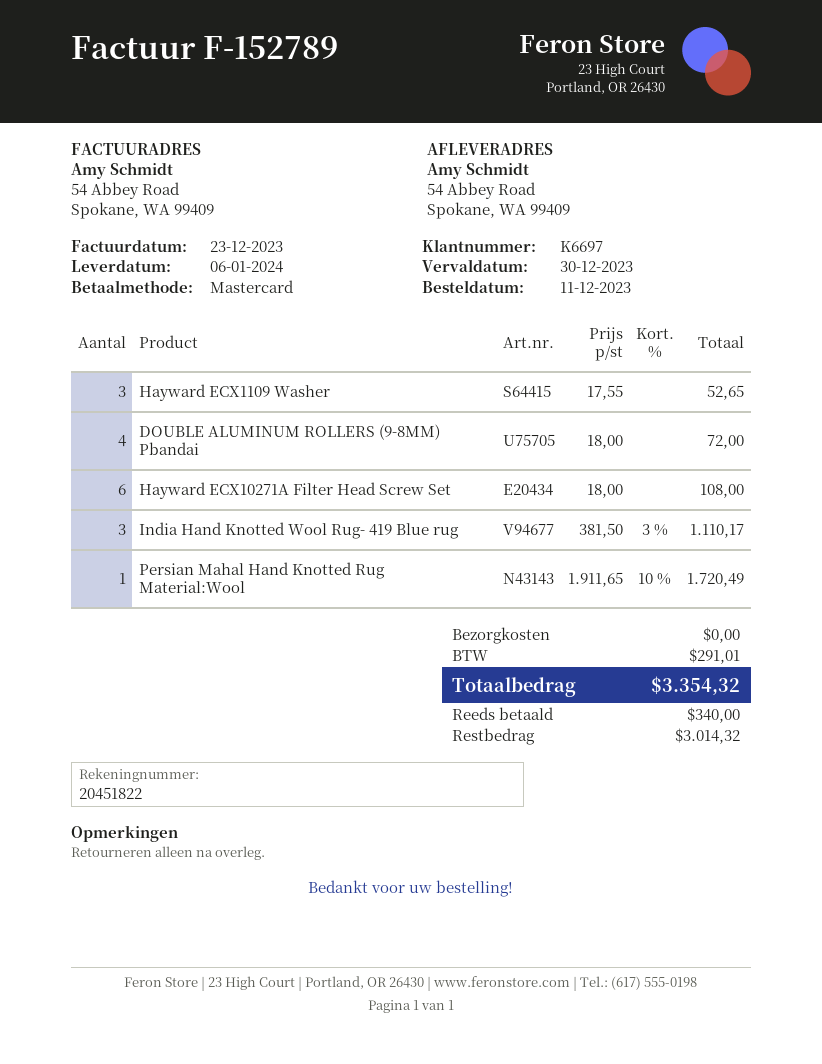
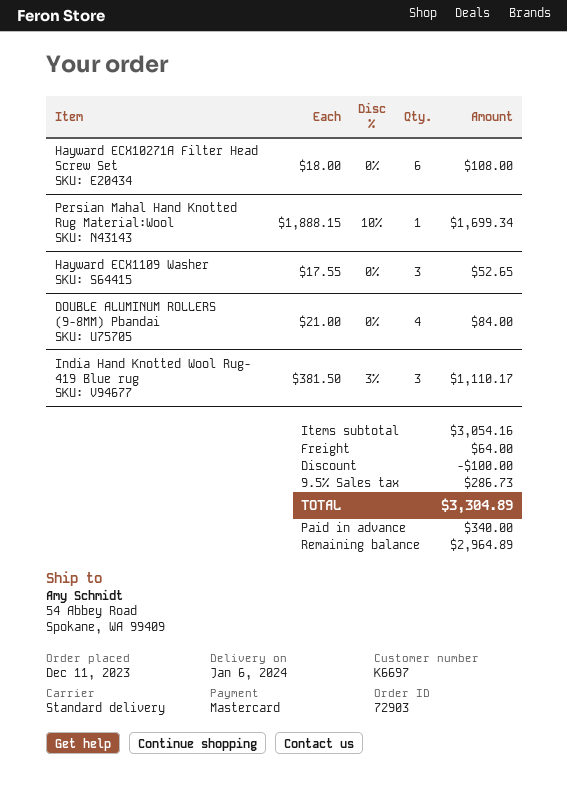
DOUBLE ALUMINUM ROLLERS (9-8MM) Pbandai: 4 x 18.00 = 72.00 -> 4 x 21.00 = 84.00
Persian Mahal Hand Knotted Rug Material:Wool: 1 x 1911.65 - 10% = 1720.49 -> 1 x 1888.15 - 10% = 1699.34
discount: none -> 100.00
shipping: 0.00 -> 64.00
tax: 291.01 -> 286.73
total: 3354.32 -> 3304.89
balance: 3014.32 -> 2964.89

